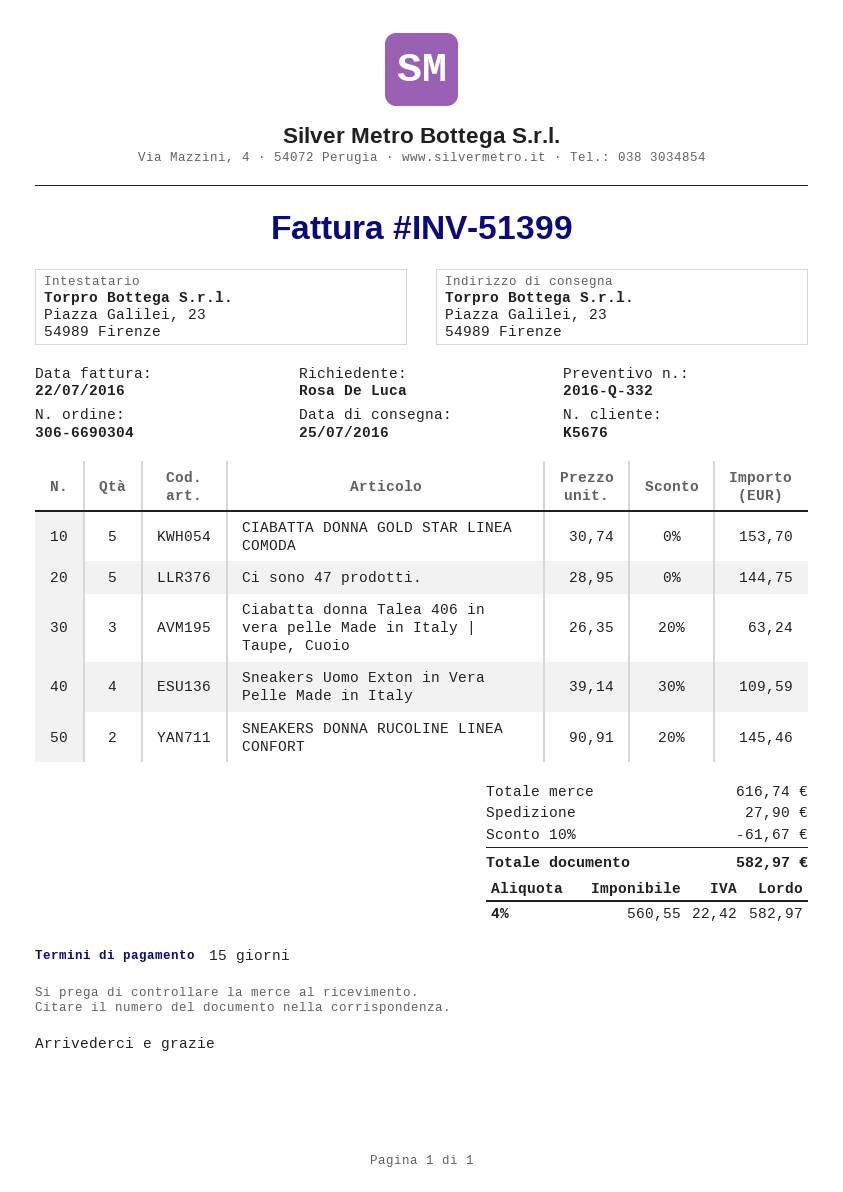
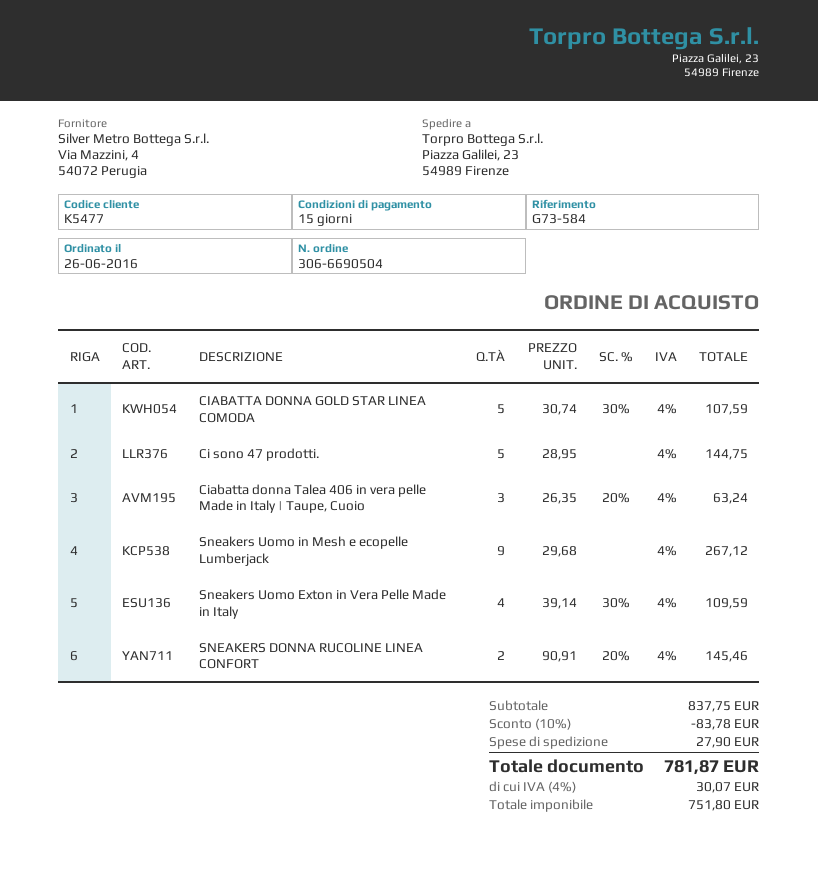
order number: 306-6690304 -> 306-6690504
customer number: K5676 -> K5477
CIABATTA DONNA GOLD STAR LINEA COMODA: 5 x 30.74 = 153.70 -> 5 x 30.74 - 30% = 107.59
Sneakers Uomo in Mesh e ecopelle Lumberjack: none -> 9 x 29.68 = 267.12
subtotal: 616.74 -> 837.75
discount: 10% = 61.67 -> 10% = 83.78
net: 560.55 -> 751.80
tax: 4% = 22.42 -> 4% = 30.07
total: 582.97 -> 781.87

